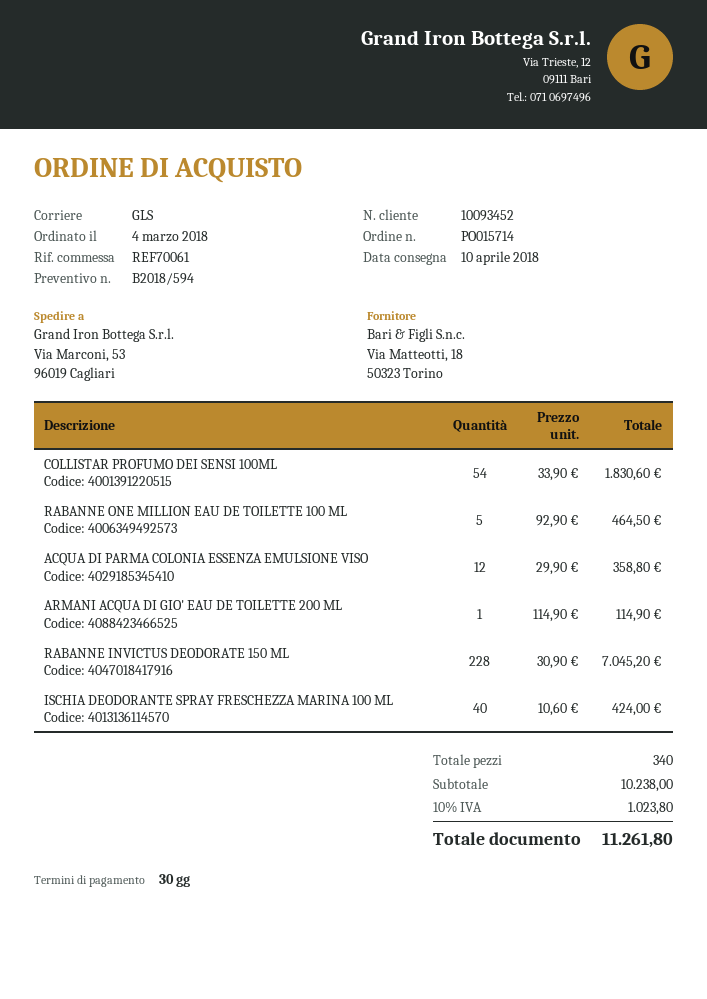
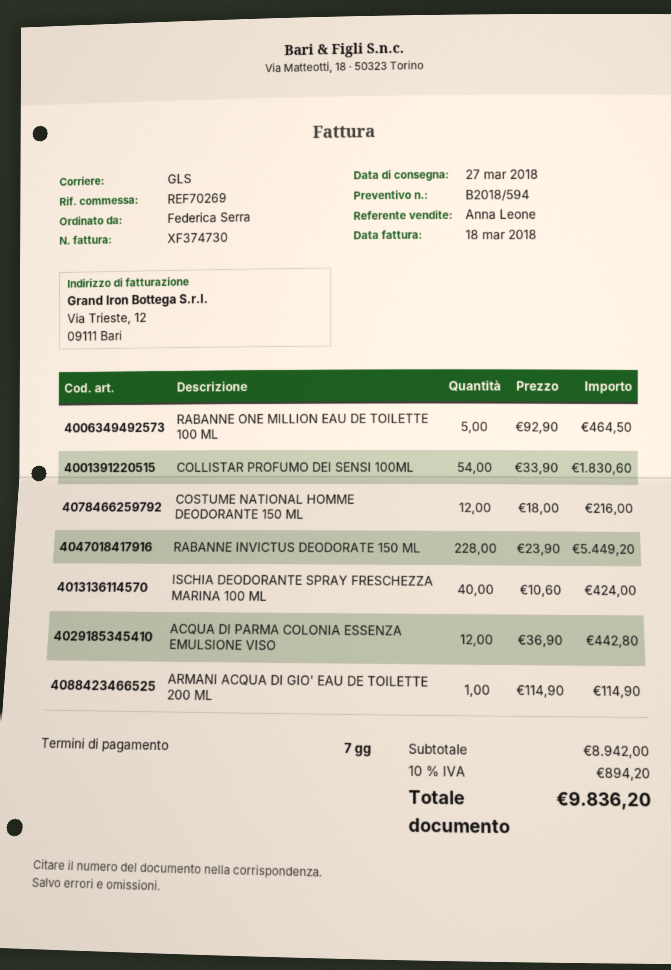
delivery date: 2018-04-10 -> 2018-03-27
payment terms: 30 days -> 7 days
reference: REF70061 -> REF70269
ACQUA DI PARMA COLONIA ESSENZA EMULSIONE VISO: 12 x 29.90 = 358.80 -> 12 x 36.90 = 442.80
RABANNE INVICTUS DEODORATE 150 ML: 228 x 30.90 = 7045.20 -> 228 x 23.90 = 5449.20
COSTUME NATIONAL HOMME DEODORANTE 150 ML: none -> 12 x 18.00 = 216.00
subtotal: 10238.00 -> 8942.00
tax: 10% = 1023.80 -> 10% = 894.20
total: 11261.80 -> 9836.20

